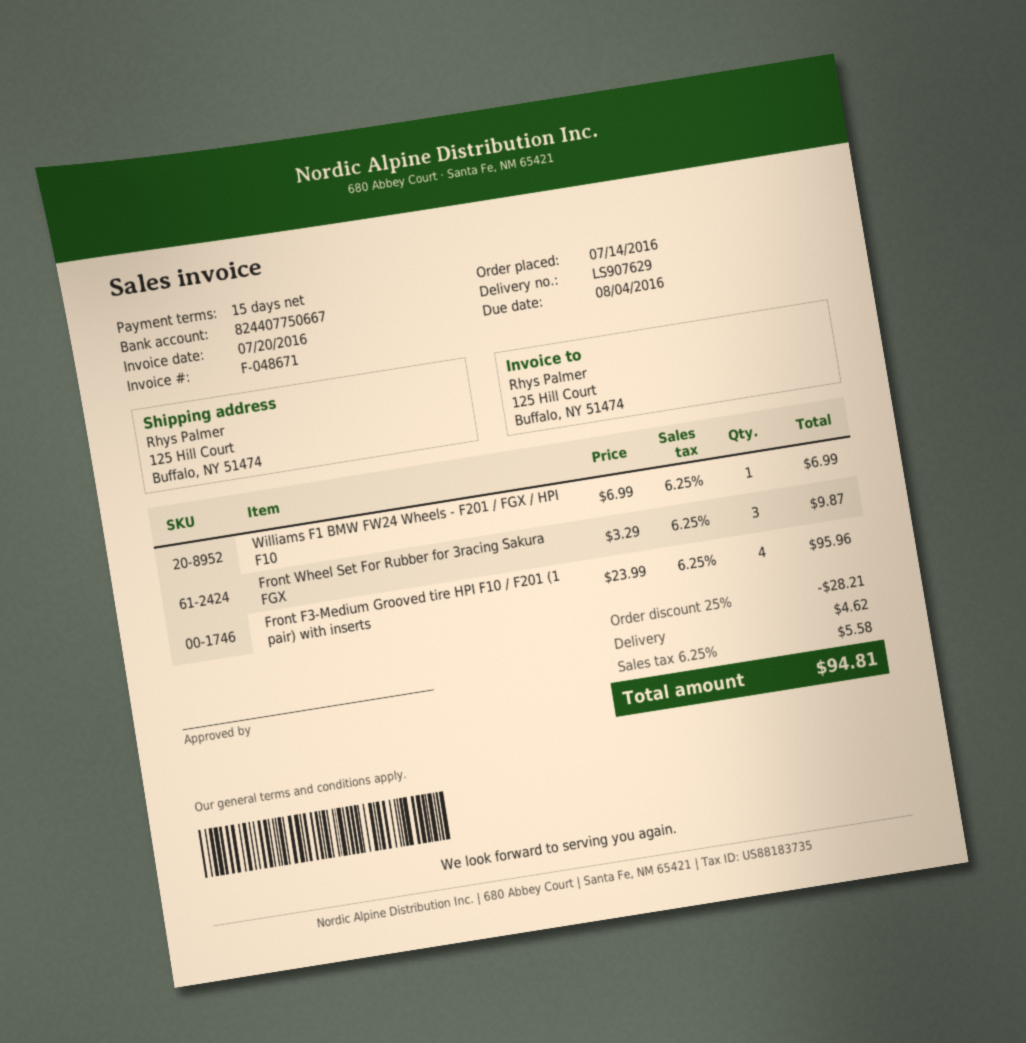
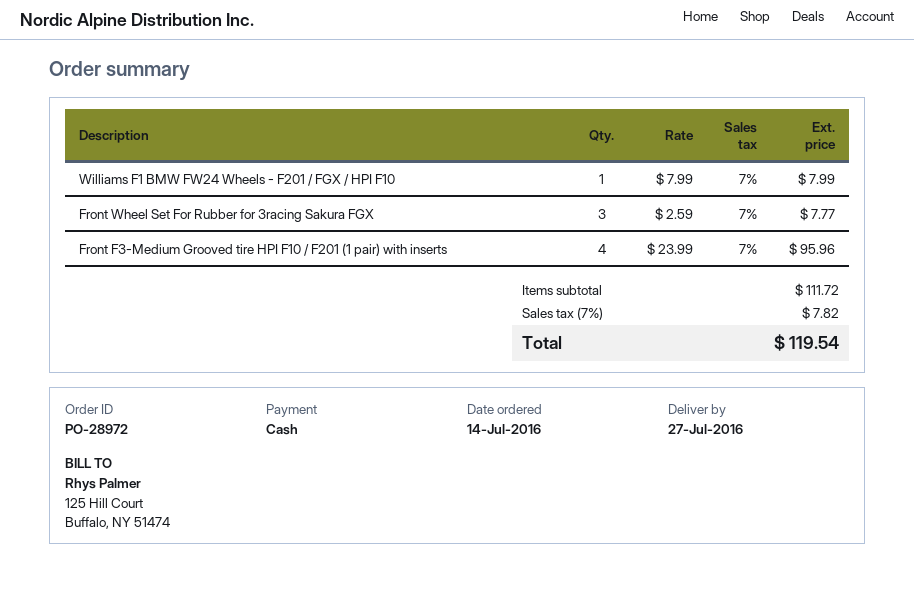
Williams F1 BMW FW24 Wheels - F201 / FGX / HPI F10: 1 x 6.99 = 6.99 -> 1 x 7.99 = 7.99
Front Wheel Set For Rubber for 3racing Sakura FGX: 3 x 3.29 = 9.87 -> 3 x 2.59 = 7.77
discount: 25% = 28.21 -> none
shipping: 4.62 -> none
tax: 6.25% = 5.58 -> 7% = 7.82
total: 94.81 -> 119.54

